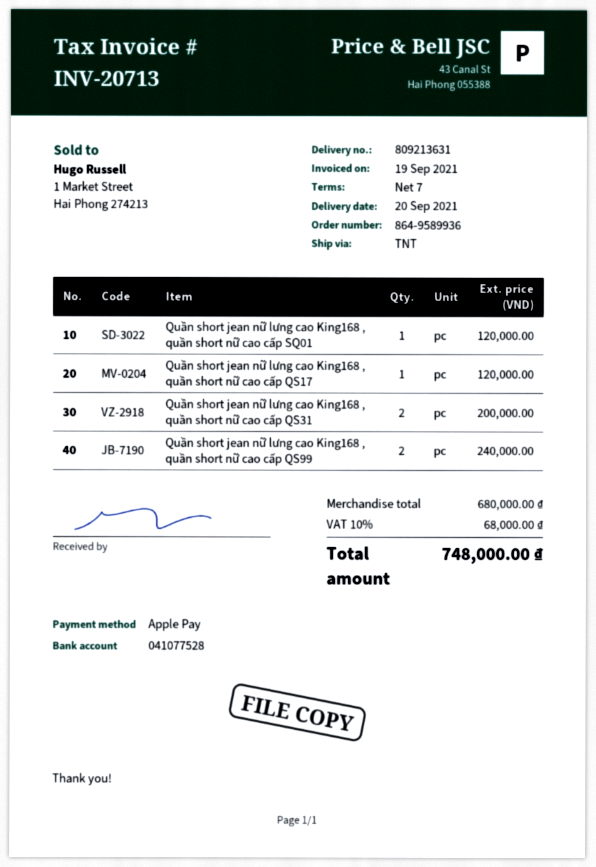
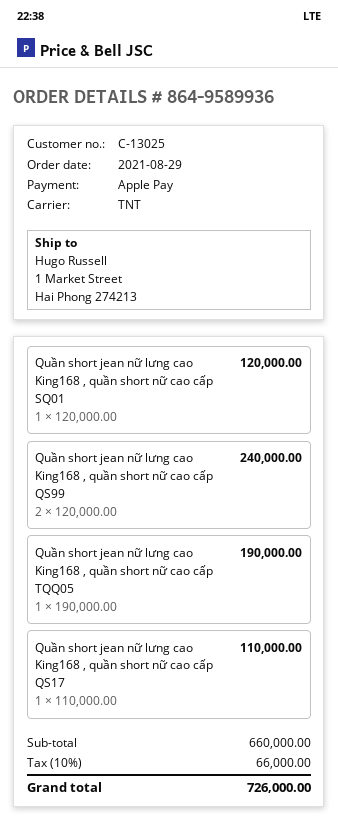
Quần short jean nữ lưng cao King168 , quần short nữ cao cấp QS17: 1 for 120000.00 -> 1 for 110000.00
Quần short jean nữ lưng cao King168 , quần short nữ cao cấp QS31: 2 for 200000.00 -> none
Quần short jean nữ lưng cao King168 , quần short nữ cao cấp TQQ05: none -> 1 for 190000.00
subtotal: 680000.00 -> 660000.00
tax: 10% = 68000.00 -> 10% = 66000.00
total: 748000.00 -> 726000.00

